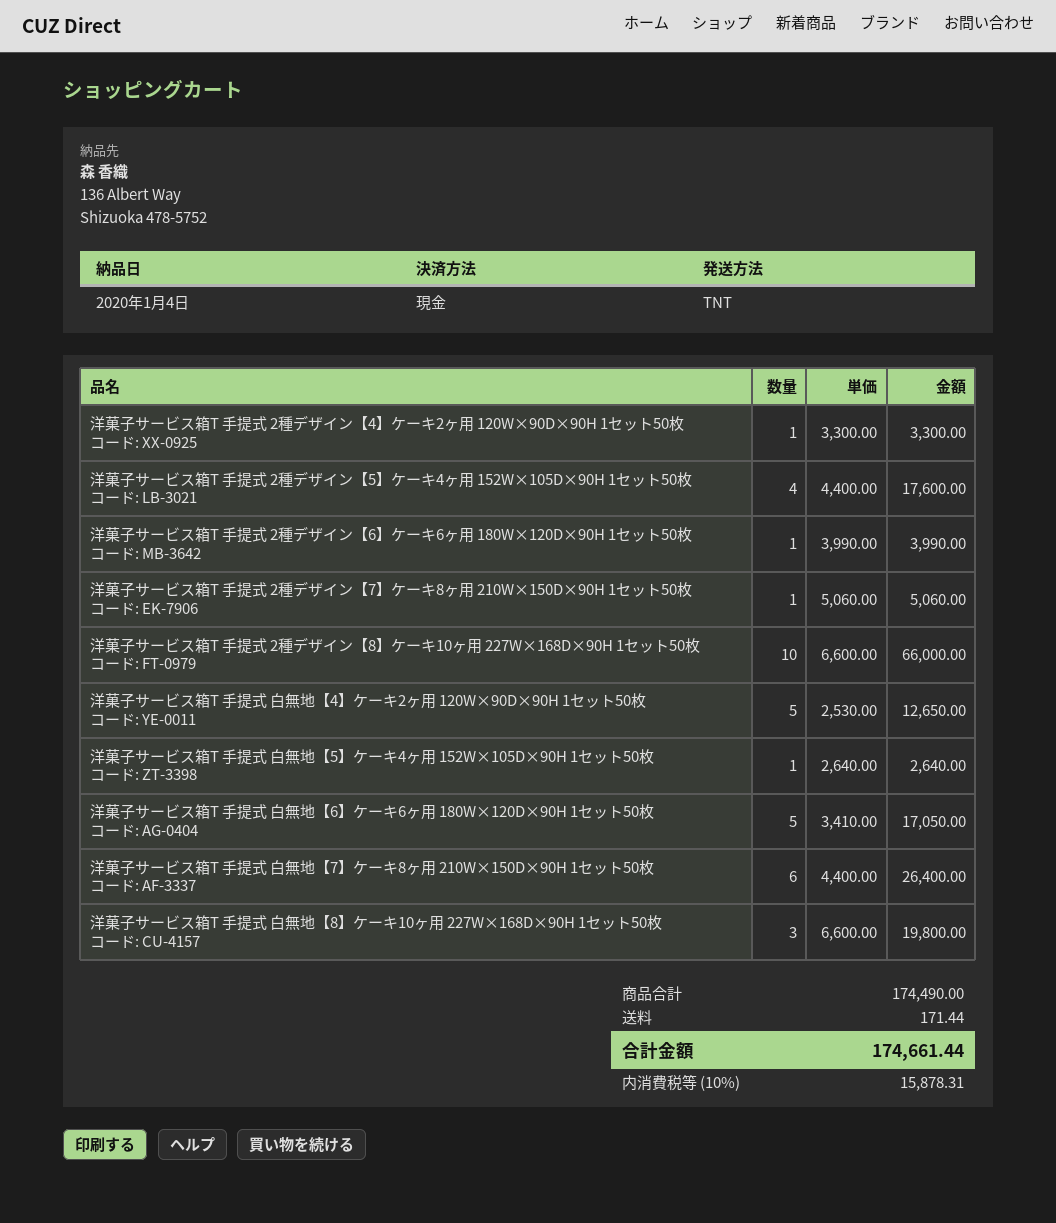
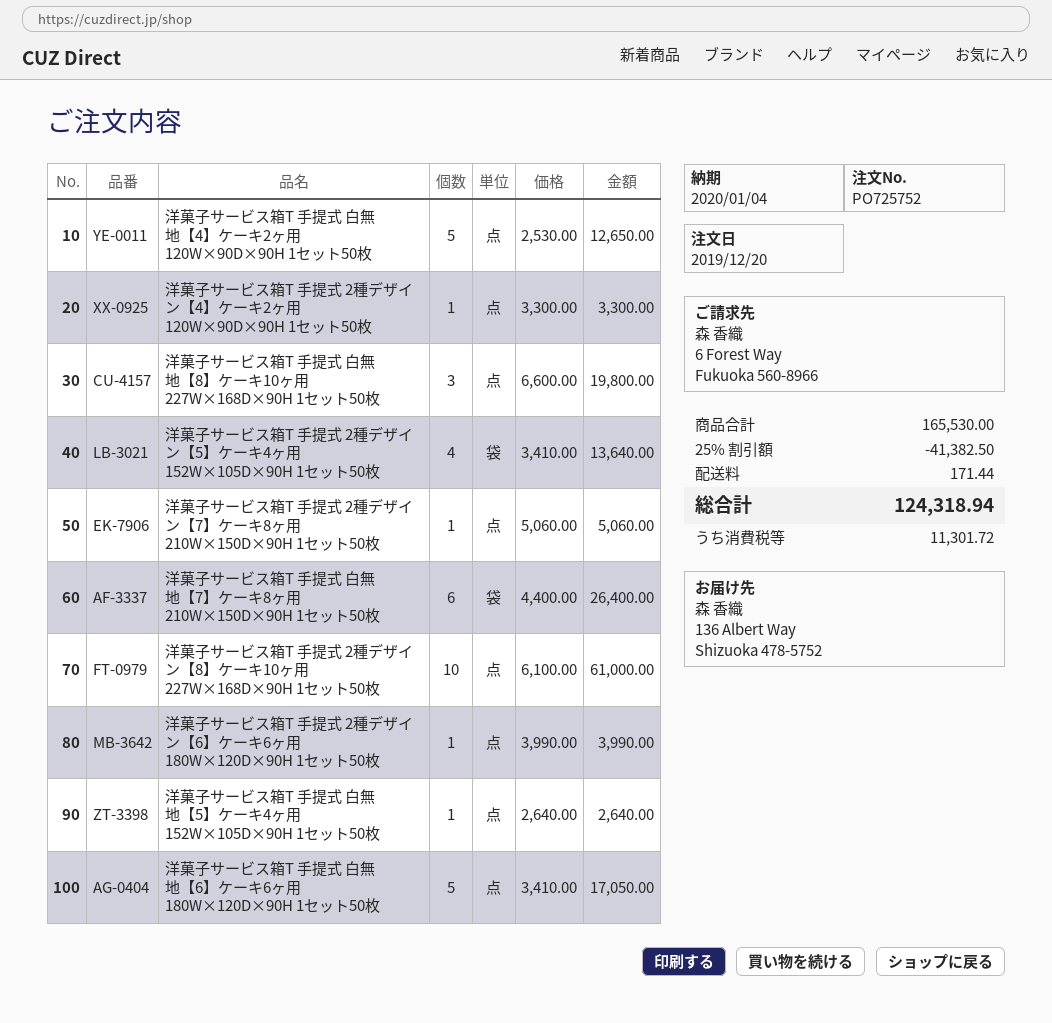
洋菓子サービス箱T 手提式 2種デザイン【5】ケーキ4ヶ用 152W×105D×90H 1セット50枚: 4 x 4400.00 = 17600.00 -> 4 x 3410.00 = 13640.00
洋菓子サービス箱T 手提式 2種デザイン【8】ケーキ10ヶ用 227W×168D×90H 1セット50枚: 10 x 6600.00 = 66000.00 -> 10 x 6100.00 = 61000.00
subtotal: 174490.00 -> 165530.00
discount: none -> 25% = 41382.50
tax: 15878.31 -> 11301.72
total: 174661.44 -> 124318.94

